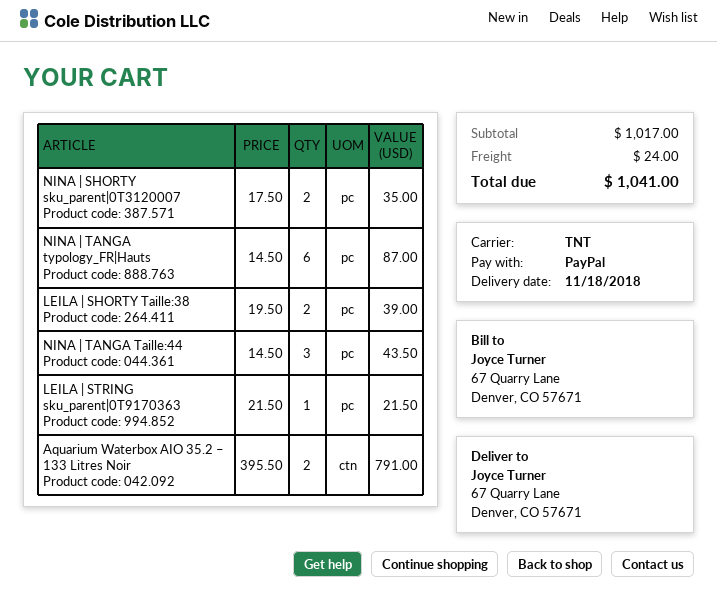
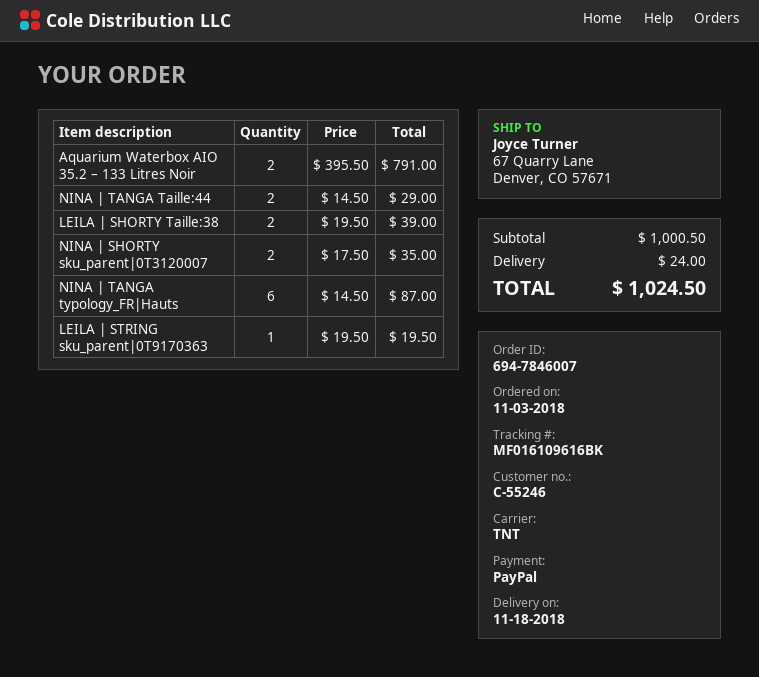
NINA | TANGA Taille:44: 3 x 14.50 = 43.50 -> 2 x 14.50 = 29.00
LEILA | STRING sku_parent|0T9170363: 1 x 21.50 = 21.50 -> 1 x 19.50 = 19.50
subtotal: 1017.00 -> 1000.50
total: 1041.00 -> 1024.50

